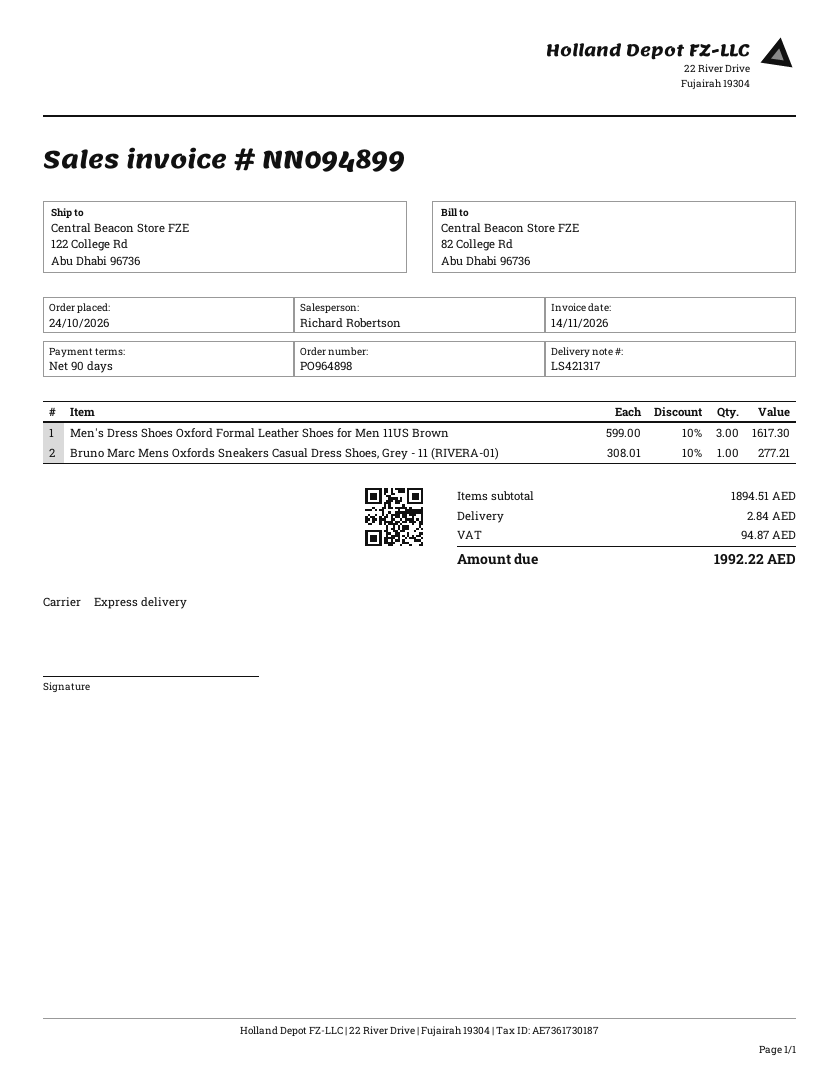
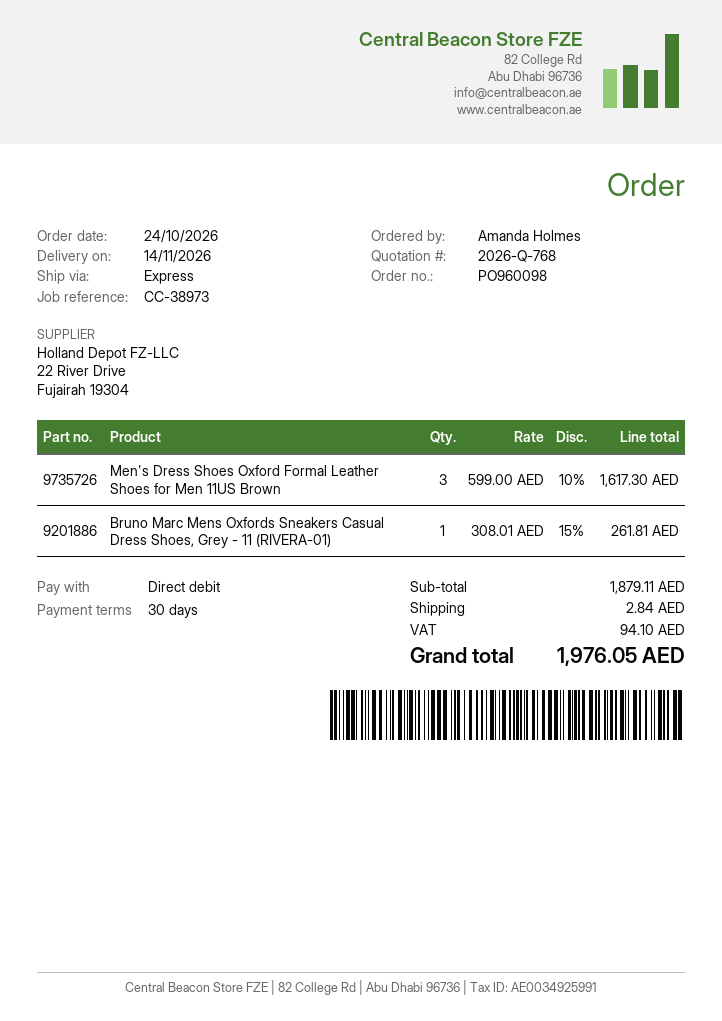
order number: PO964898 -> PO960098
payment terms: 90 days -> 30 days
Bruno Marc Mens Oxfords Sneakers Casual Dress Shoes, Grey - 11 (RIVERA-01): 1 x 308.01 - 10% = 277.21 -> 1 x 308.01 - 15% = 261.81
subtotal: 1894.51 -> 1879.11
tax: 94.87 -> 94.10
total: 1992.22 -> 1976.05

